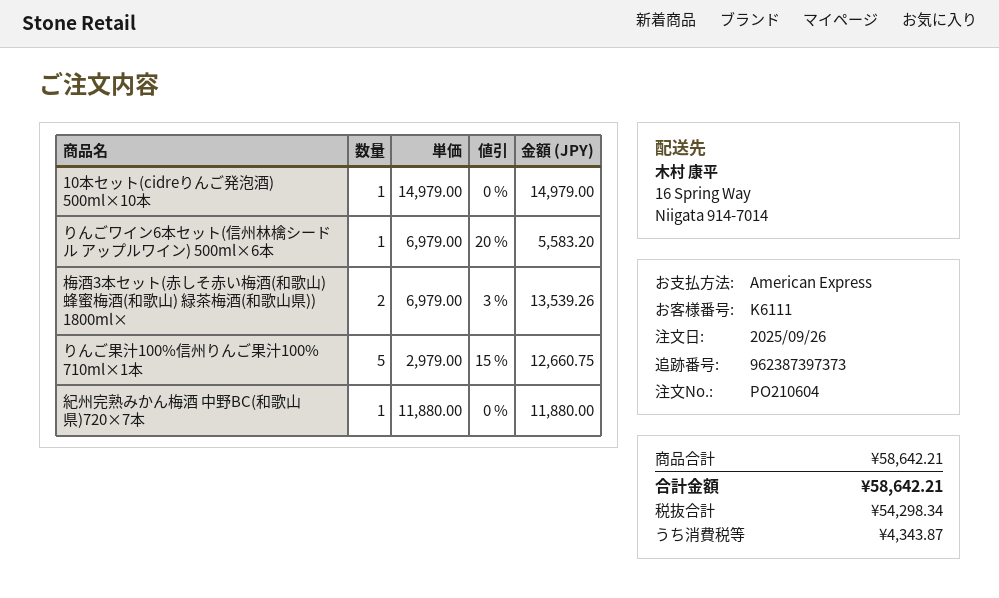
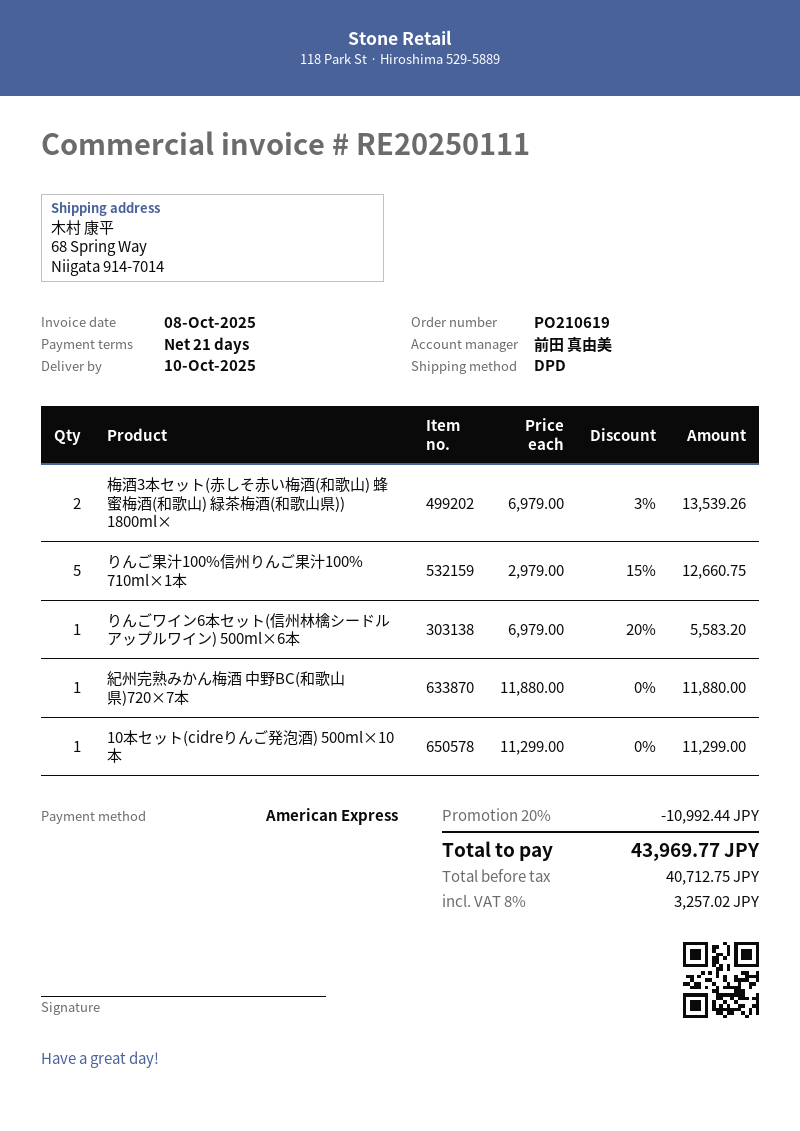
order number: PO210604 -> PO210619
ship to: 16 Spring Way, Niigata 914-7014 -> 68 Spring Way, Niigata 914-7014
10本セット(cidreりんご発泡酒) 500ml×10本: 1 x 14979.00 = 14979.00 -> 1 x 11299.00 = 11299.00
discount: none -> 20% = 10992.44
net: 54298.34 -> 40712.75
tax: 4343.87 -> 3257.02
total: 58642.21 -> 43969.77

